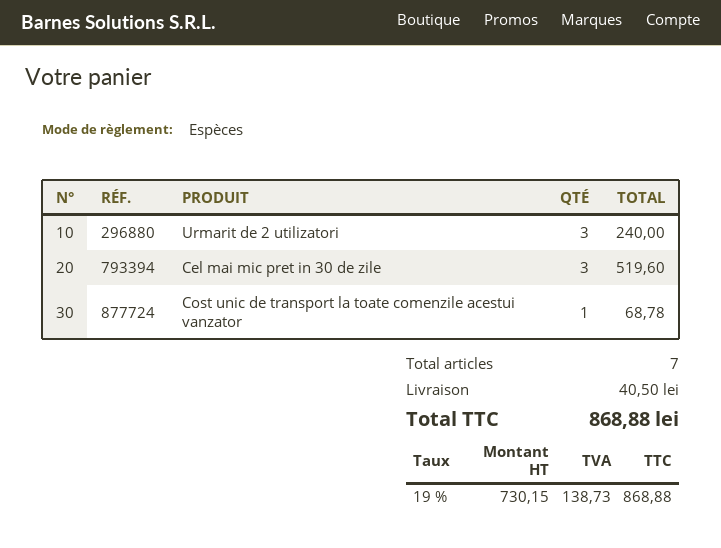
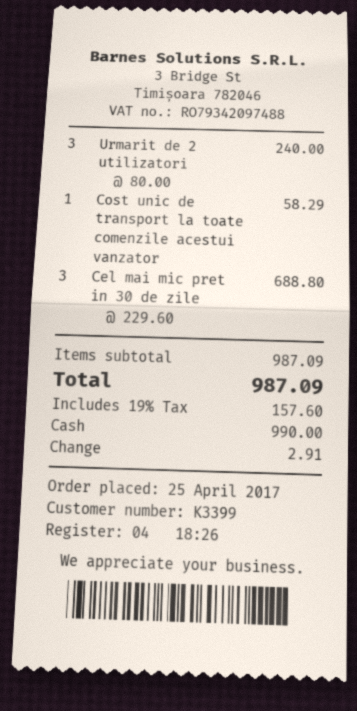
Cel mai mic pret in 30 de zile: 3 for 519.60 -> 3 for 688.80
Cost unic de transport la toate comenzile acestui vanzator: 1 for 68.78 -> 1 for 58.29
shipping: 40.50 -> none
tax: 19% = 138.73 -> 19% = 157.60
total: 868.88 -> 987.09

